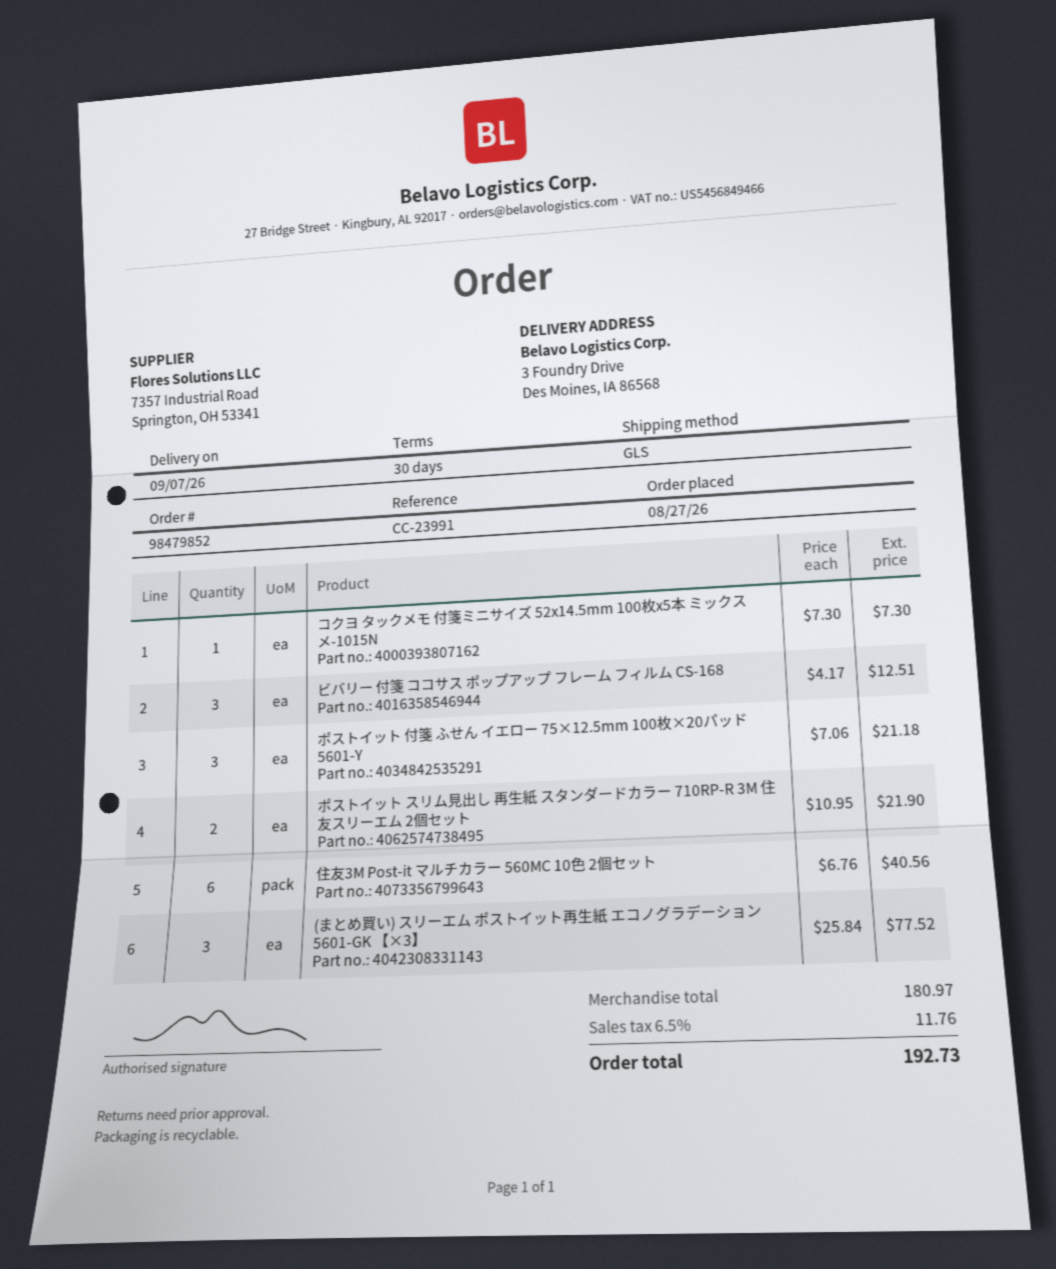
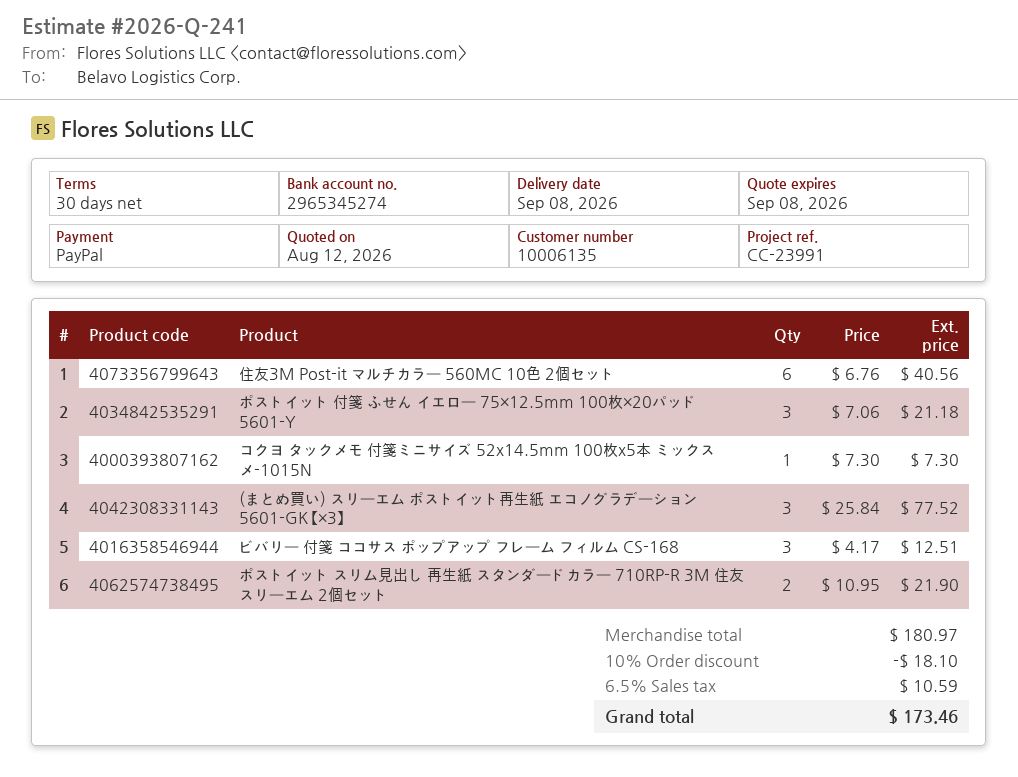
delivery date: 2026-09-07 -> 2026-09-08
discount: none -> 10% = 18.10
tax: 6.5% = 11.76 -> 6.5% = 10.59
total: 192.73 -> 173.46

